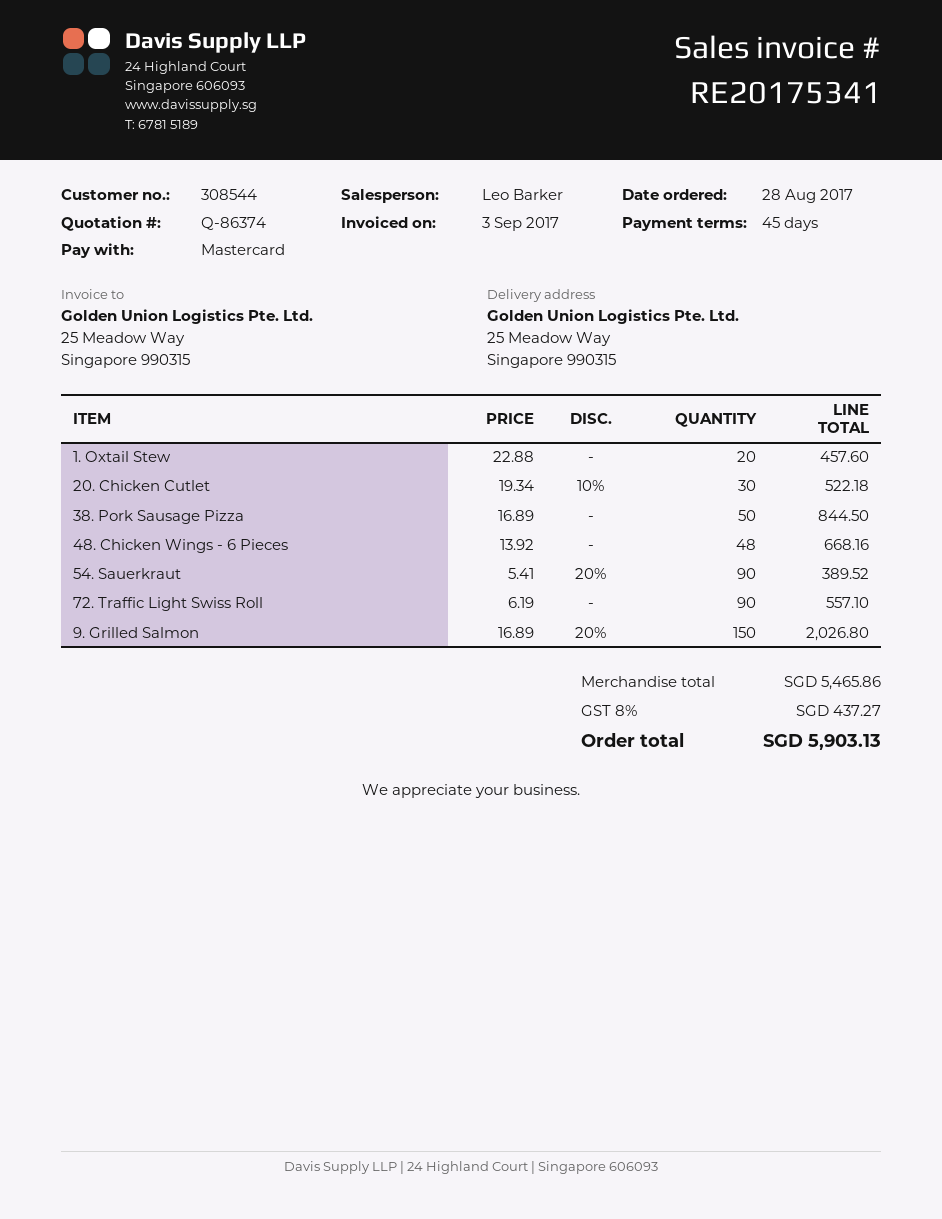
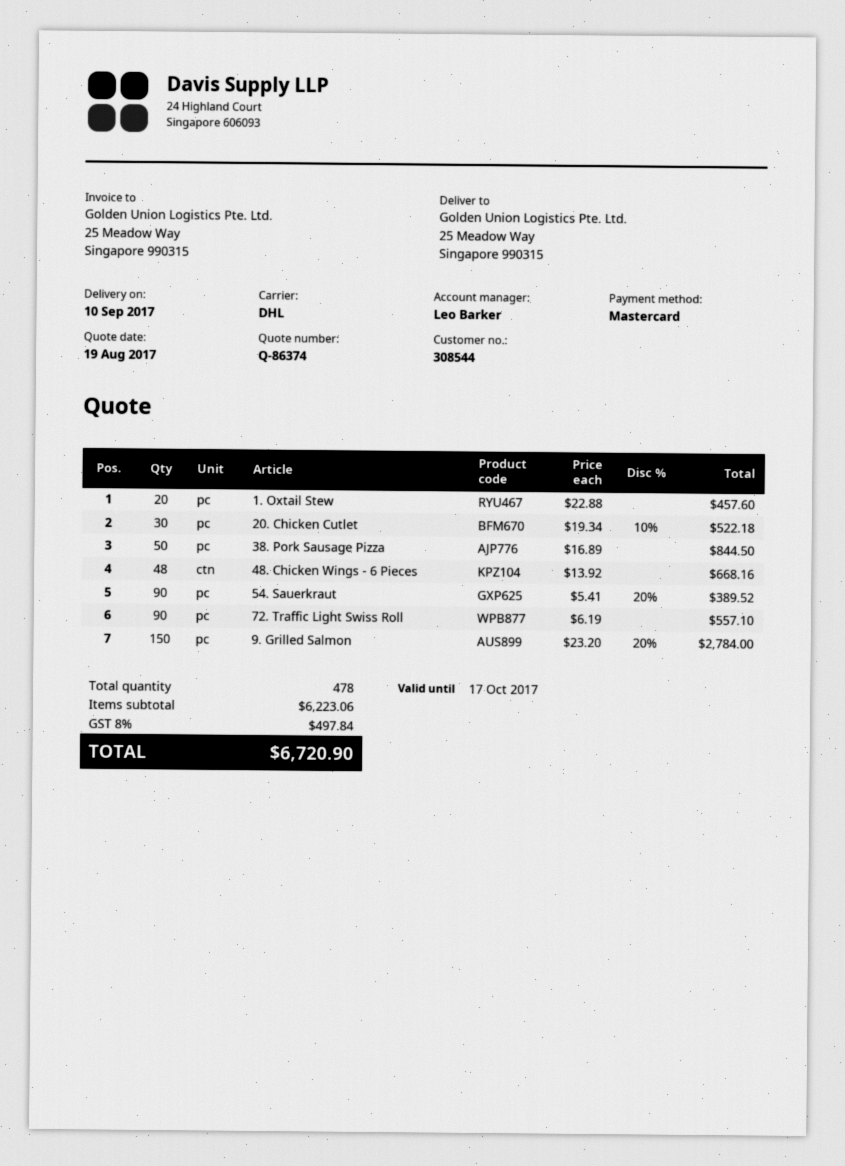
9. Grilled Salmon: 150 x 16.89 - 20% = 2026.80 -> 150 x 23.20 - 20% = 2784.00
subtotal: 5465.86 -> 6223.06
tax: 8% = 437.27 -> 8% = 497.84
total: 5903.13 -> 6720.90

